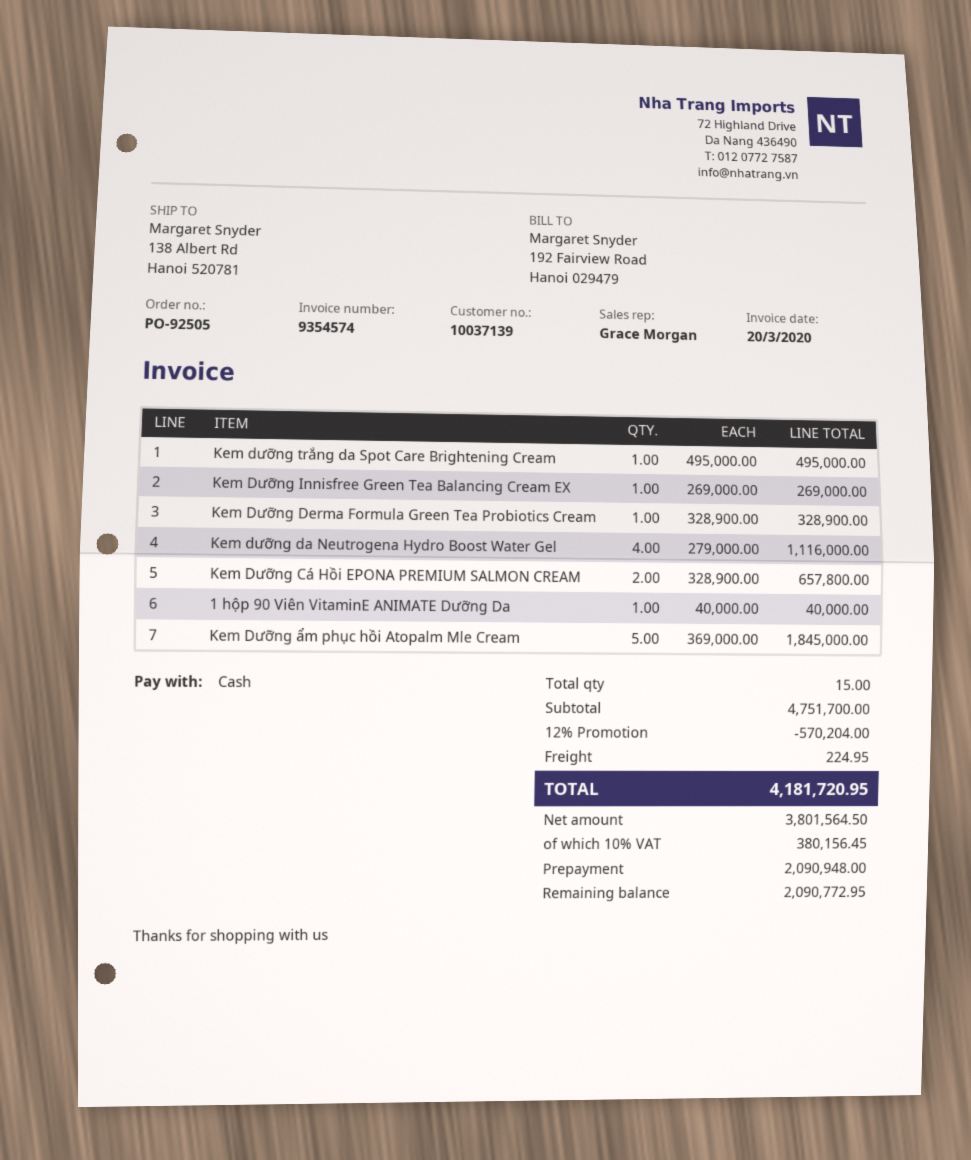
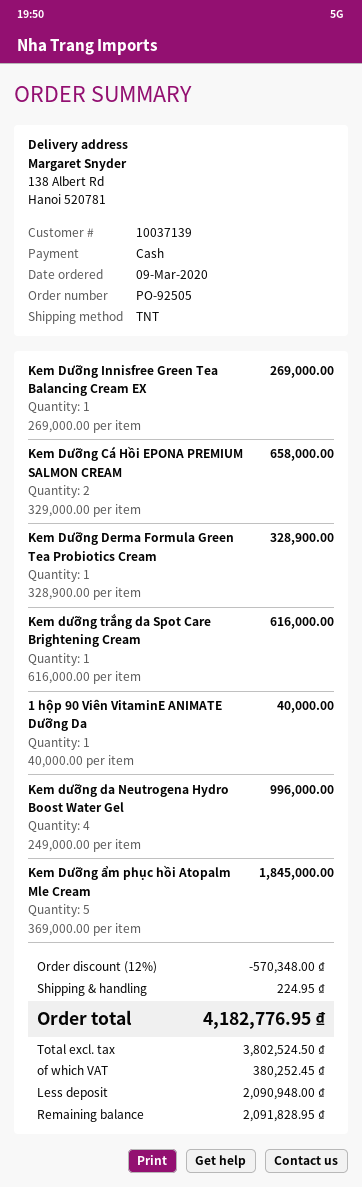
Kem dưỡng trắng da Spot Care Brightening Cream: 1 x 495000.00 = 495000.00 -> 1 x 616000.00 = 616000.00
Kem dưỡng da Neutrogena Hydro Boost Water Gel: 4 x 279000.00 = 1116000.00 -> 4 x 249000.00 = 996000.00
Kem Dưỡng Cá Hồi EPONA PREMIUM SALMON CREAM: 2 x 328900.00 = 657800.00 -> 2 x 329000.00 = 658000.00
discount: 12% = 570204.00 -> 12% = 570348.00
net: 3801564.50 -> 3802524.50
tax: 380156.45 -> 380252.45
total: 4181720.95 -> 4182776.95
balance: 2090772.95 -> 2091828.95

